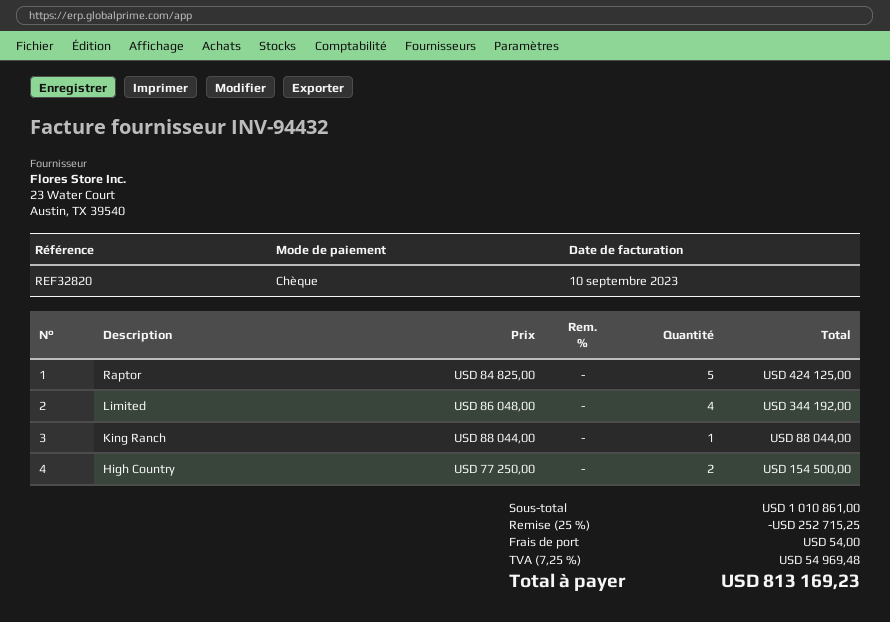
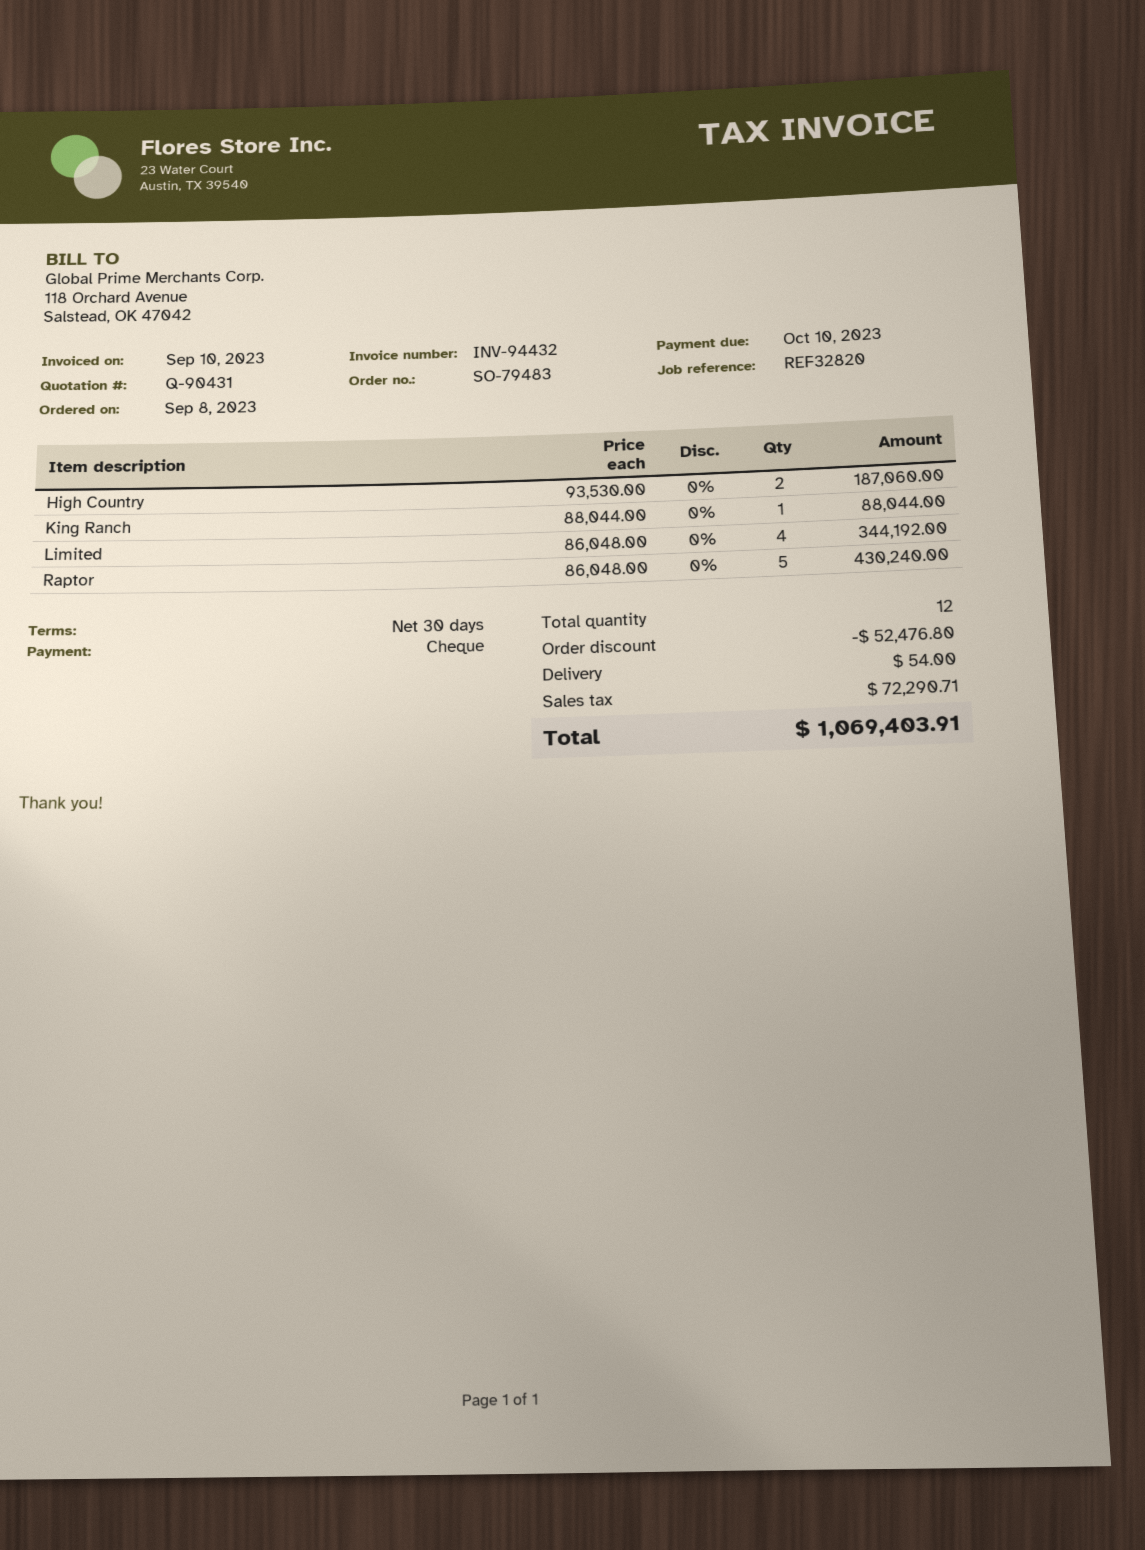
Raptor: 5 x 84825.00 = 424125.00 -> 5 x 86048.00 = 430240.00
High Country: 2 x 77250.00 = 154500.00 -> 2 x 93530.00 = 187060.00
discount: 252715.25 -> 52476.80
tax: 54969.48 -> 72290.71
total: 813169.23 -> 1069403.91

